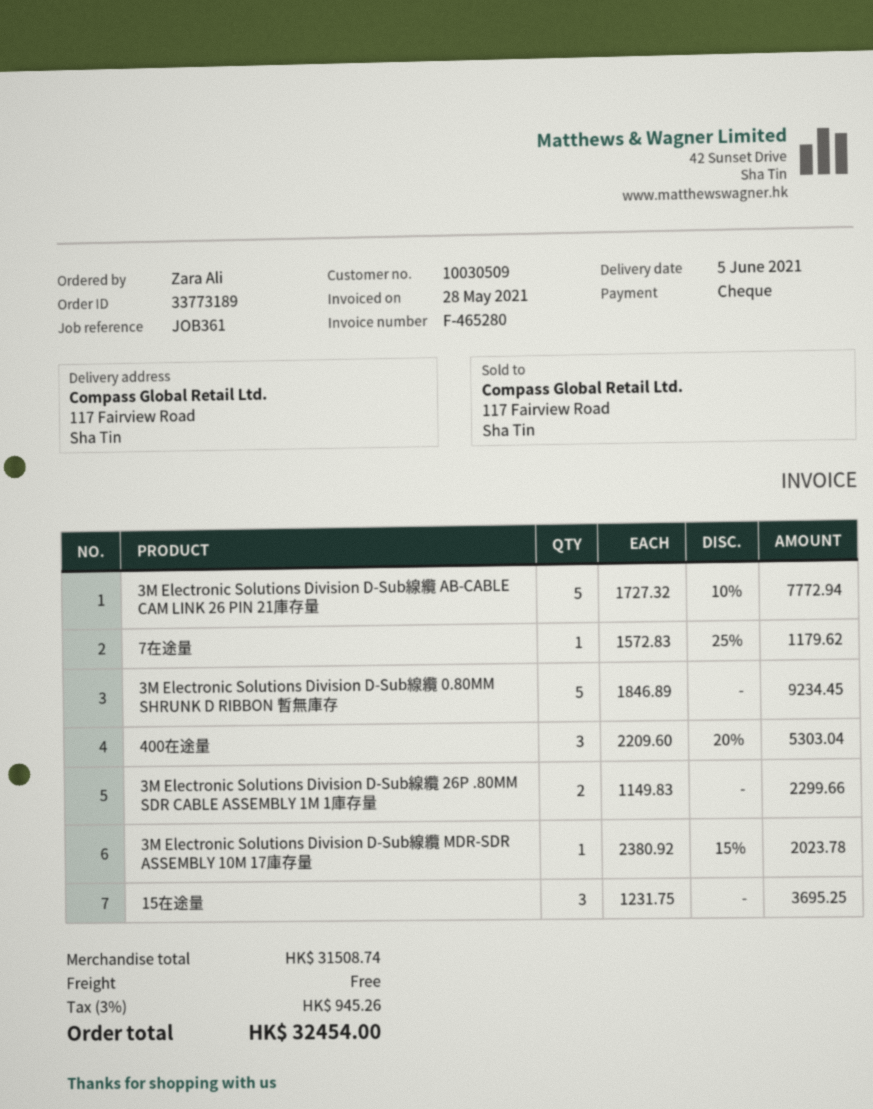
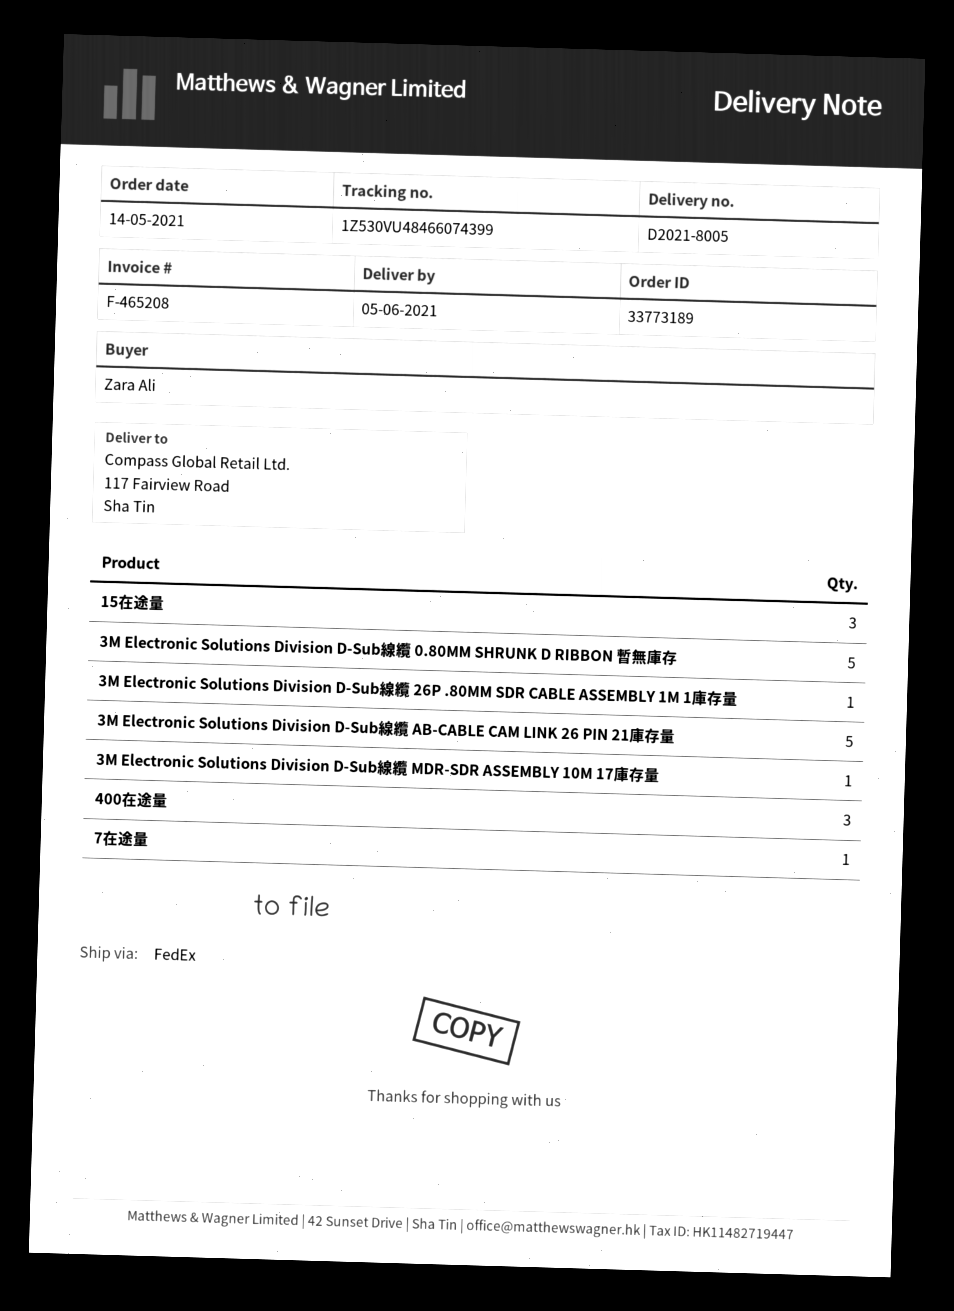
invoice number: F-465280 -> F-465208
3M Electronic Solutions Division D-Sub線纜 26P .80MM SDR CABLE ASSEMBLY 1M 1庫存量: 2 -> 1

